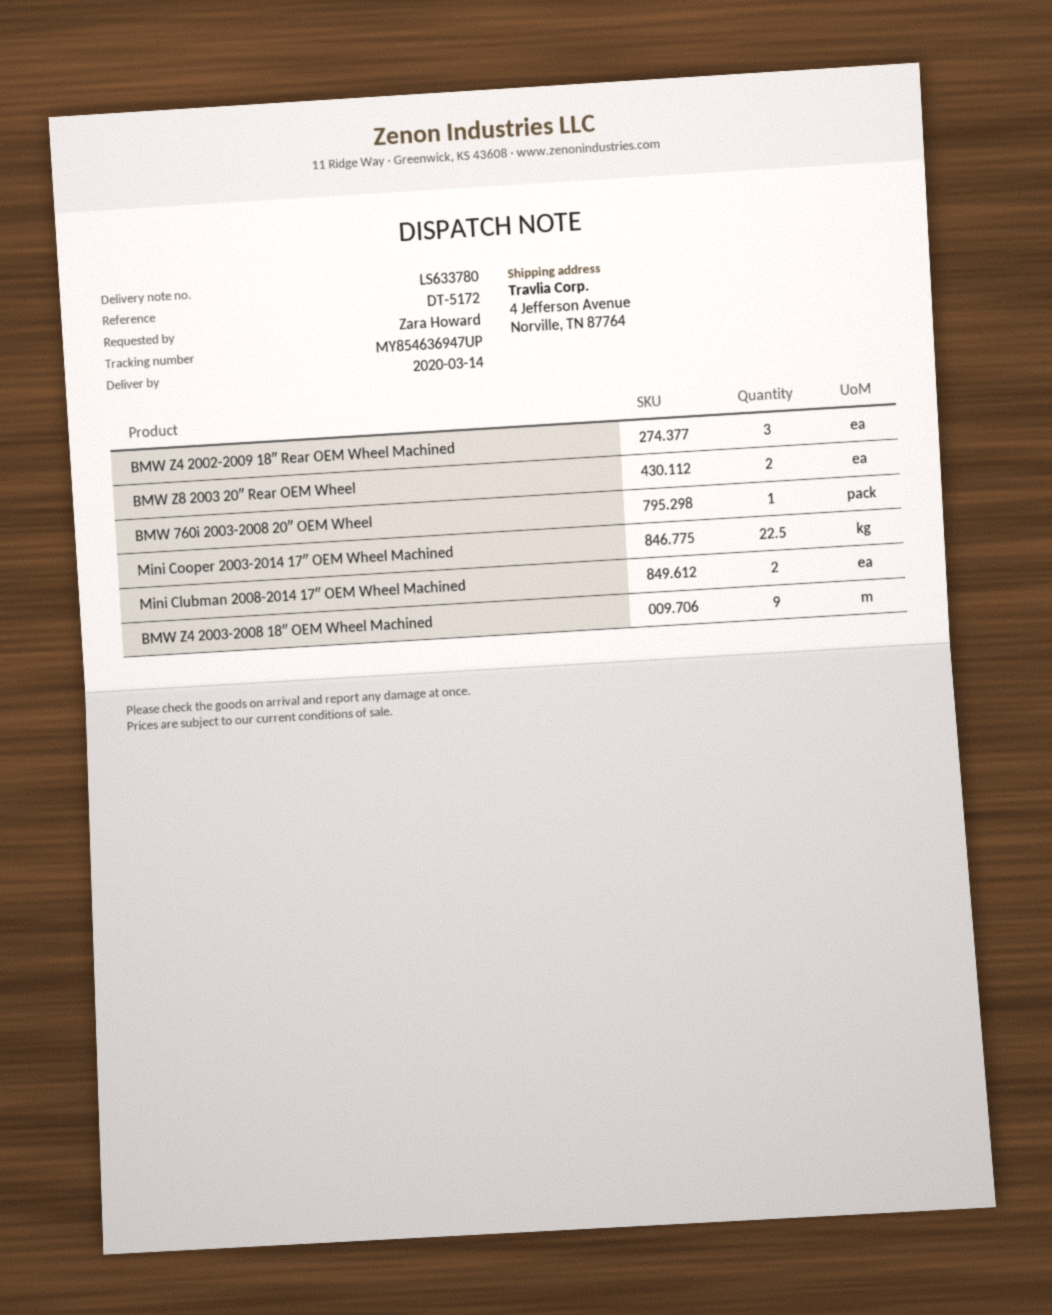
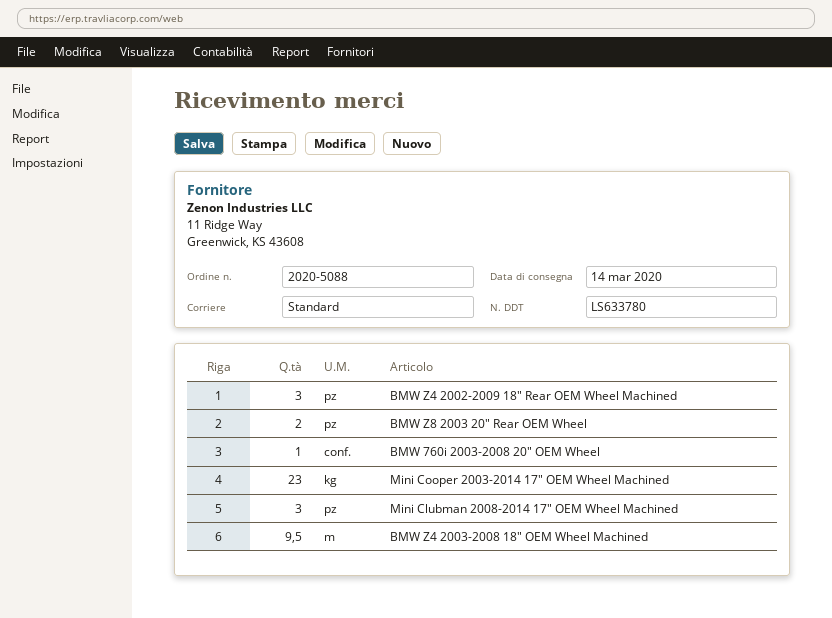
Mini Cooper 2003-2014 17″ OEM Wheel Machined: 22.5 -> 23
Mini Clubman 2008-2014 17″ OEM Wheel Machined: 2 -> 3
BMW Z4 2003-2008 18″ OEM Wheel Machined: 9 -> 9.5

